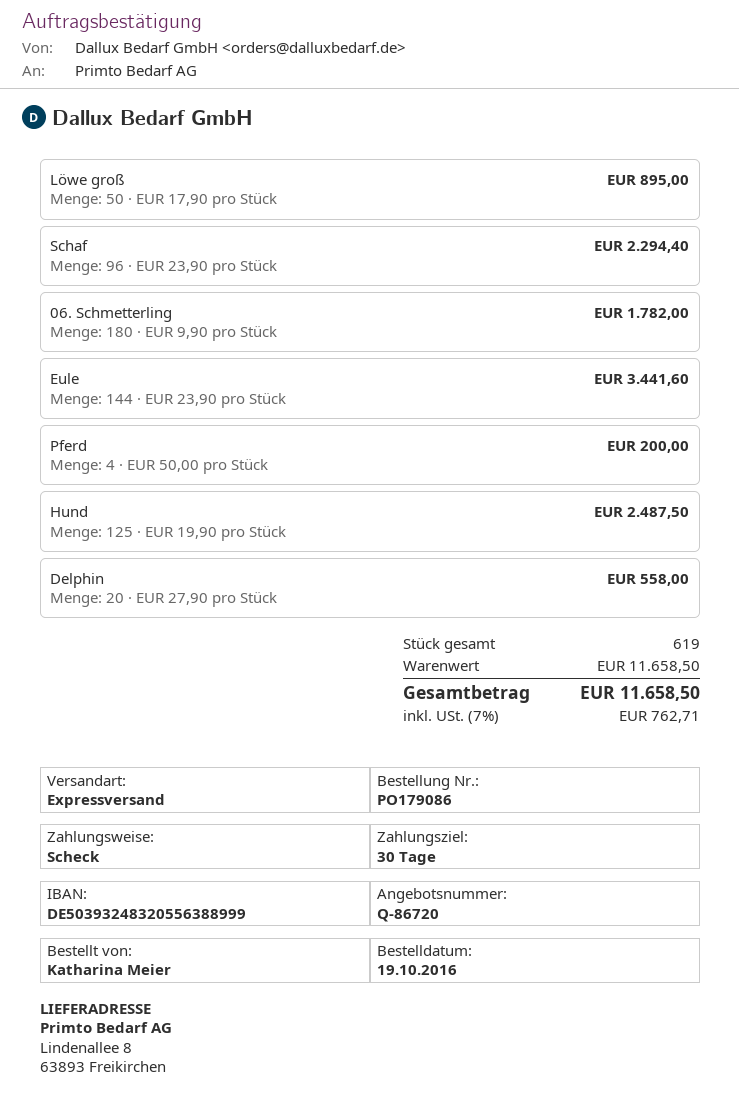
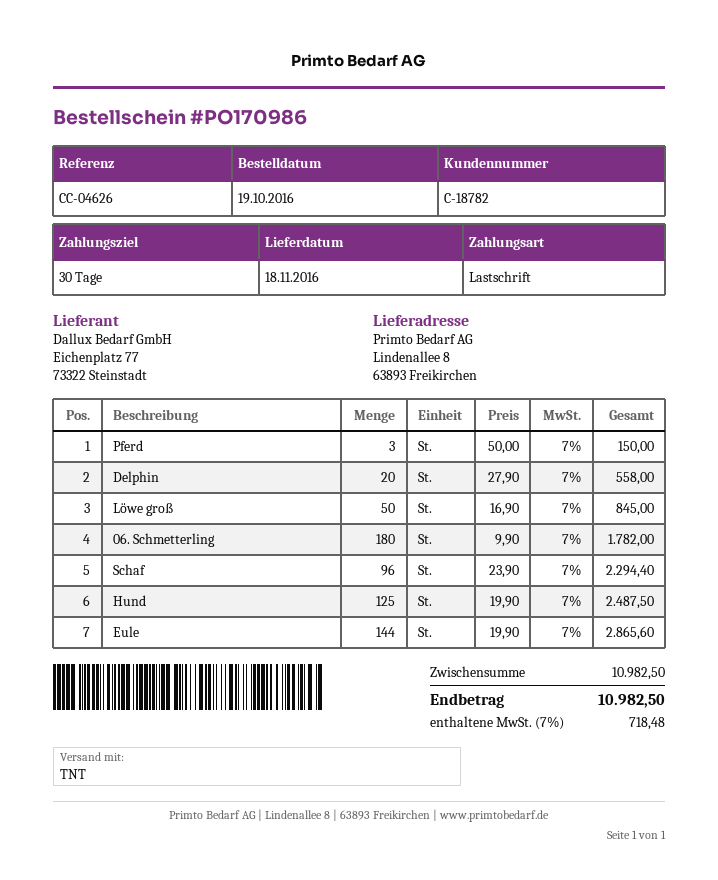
order number: PO179086 -> PO170986
payment method: cheque -> direct debit
shipping method: express -> TNT
Löwe groß: 50 x 17.90 = 895.00 -> 50 x 16.90 = 845.00
Eule: 144 x 23.90 = 3441.60 -> 144 x 19.90 = 2865.60
Pferd: 4 x 50.00 = 200.00 -> 3 x 50.00 = 150.00
subtotal: 11658.50 -> 10982.50
tax: 7% = 762.71 -> 7% = 718.48
total: 11658.50 -> 10982.50

